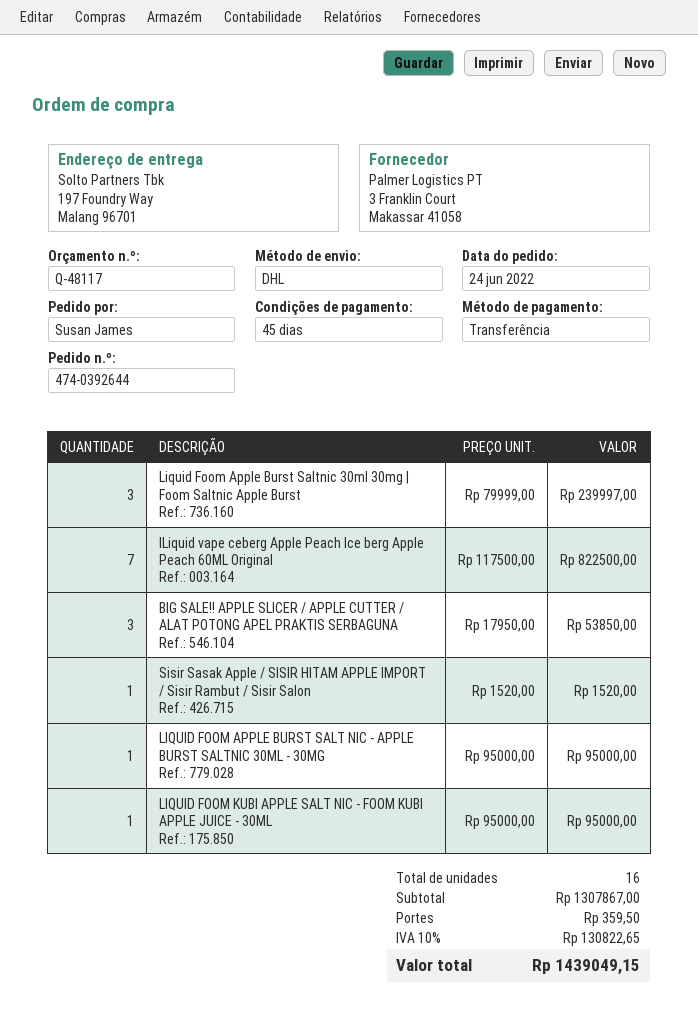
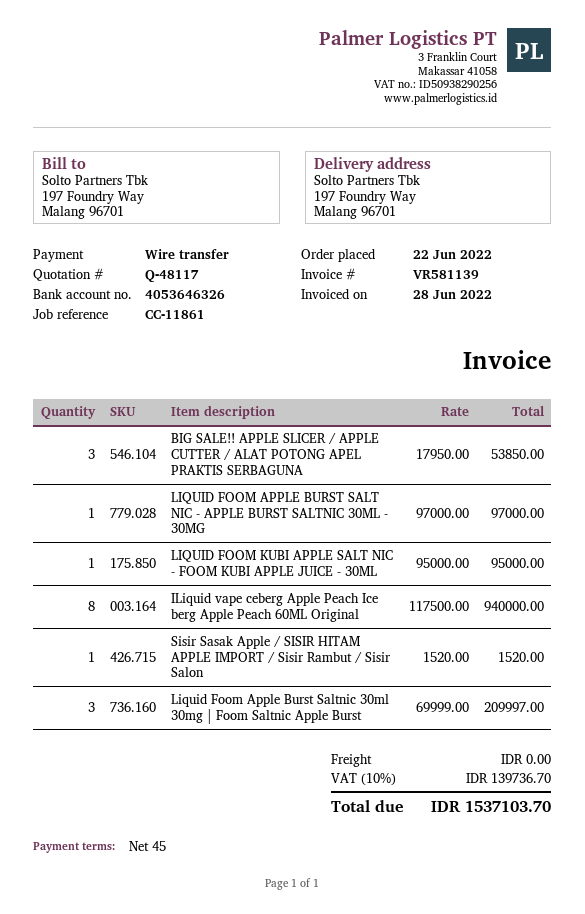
order date: 2022-06-24 -> 2022-06-22
Liquid Foom Apple Burst Saltnic 30ml 30mg | Foom Saltnic Apple Burst: 3 x 79999.00 = 239997.00 -> 3 x 69999.00 = 209997.00
ILiquid vape ceberg Apple Peach Ice berg Apple Peach 60ML Original: 7 x 117500.00 = 822500.00 -> 8 x 117500.00 = 940000.00
LIQUID FOOM APPLE BURST SALT NIC - APPLE BURST SALTNIC 30ML - 30MG: 1 x 95000.00 = 95000.00 -> 1 x 97000.00 = 97000.00
shipping: 359.50 -> 0.00
tax: 10% = 130822.65 -> 10% = 139736.70
total: 1439049.15 -> 1537103.70

